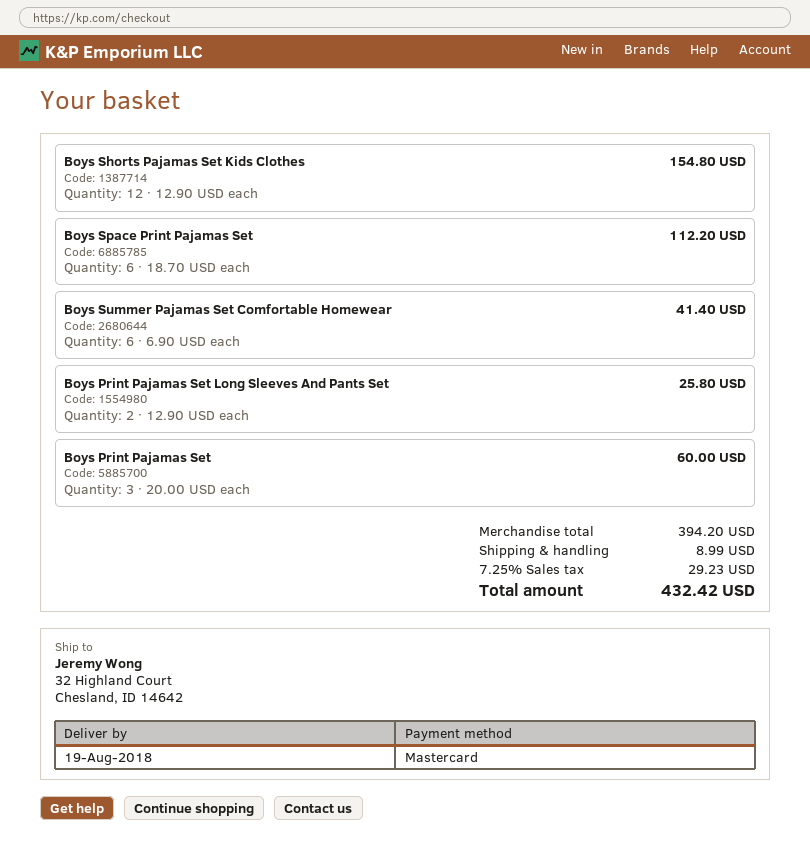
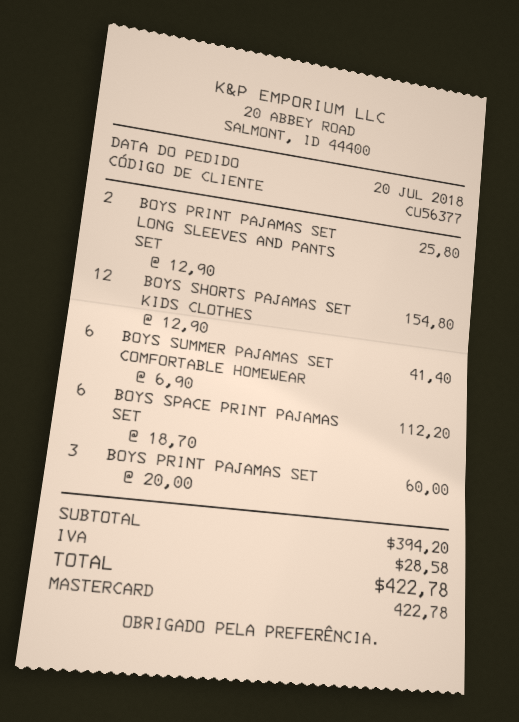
shipping: 8.99 -> none
tax: 29.23 -> 28.58
total: 432.42 -> 422.78

